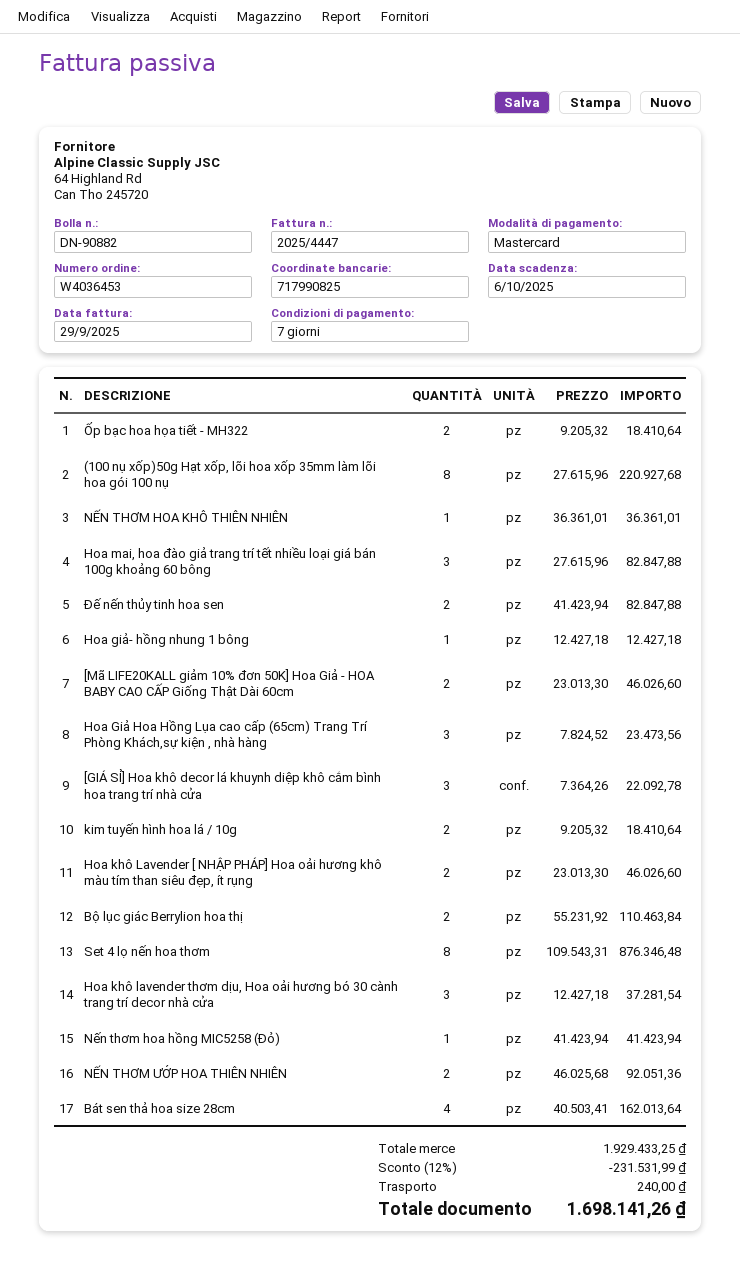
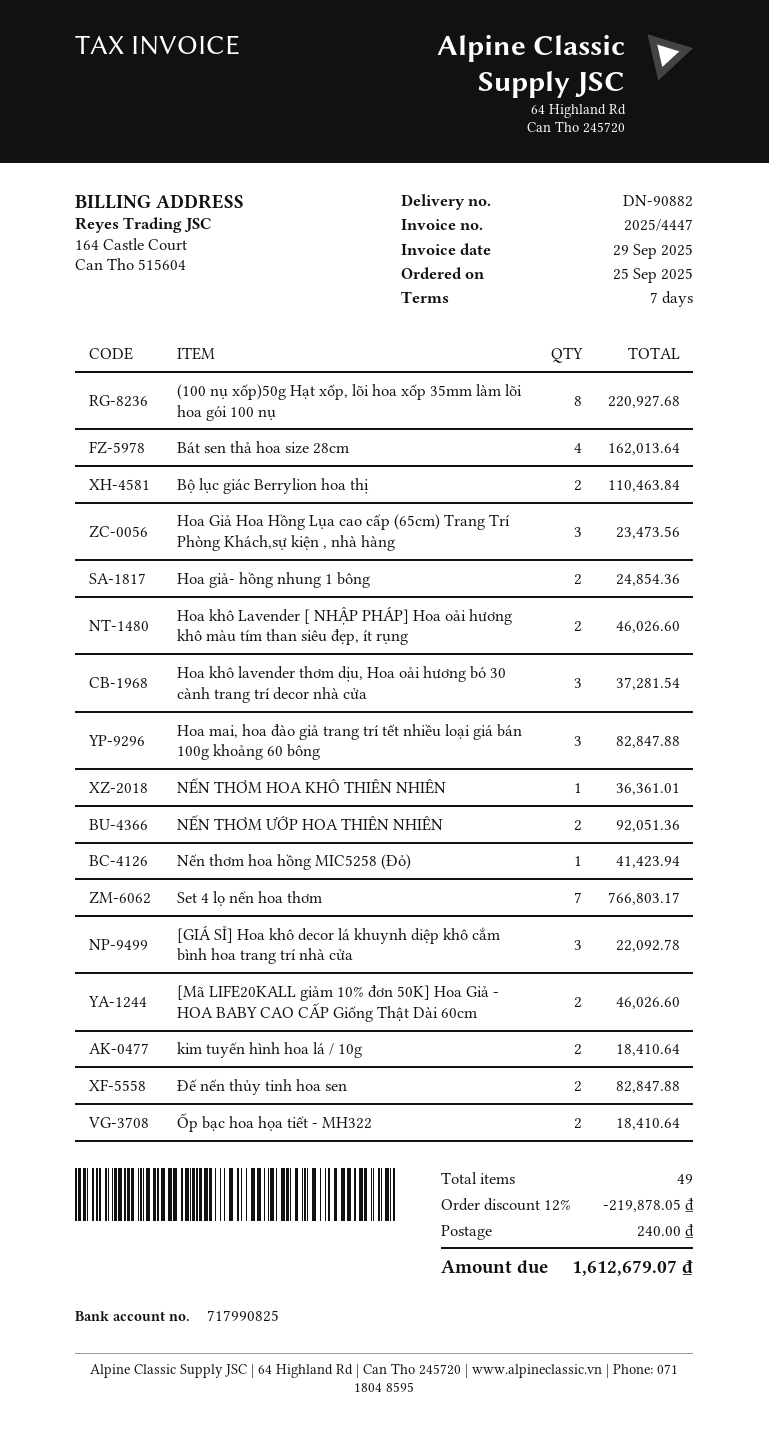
Hoa giả- hồng nhung 1 bông: 1 for 12427.18 -> 2 for 24854.36
Set 4 lọ nến hoa thơm: 8 for 876346.48 -> 7 for 766803.17
discount: 12% = 231531.99 -> 12% = 219878.05
total: 1698141.26 -> 1612679.07

